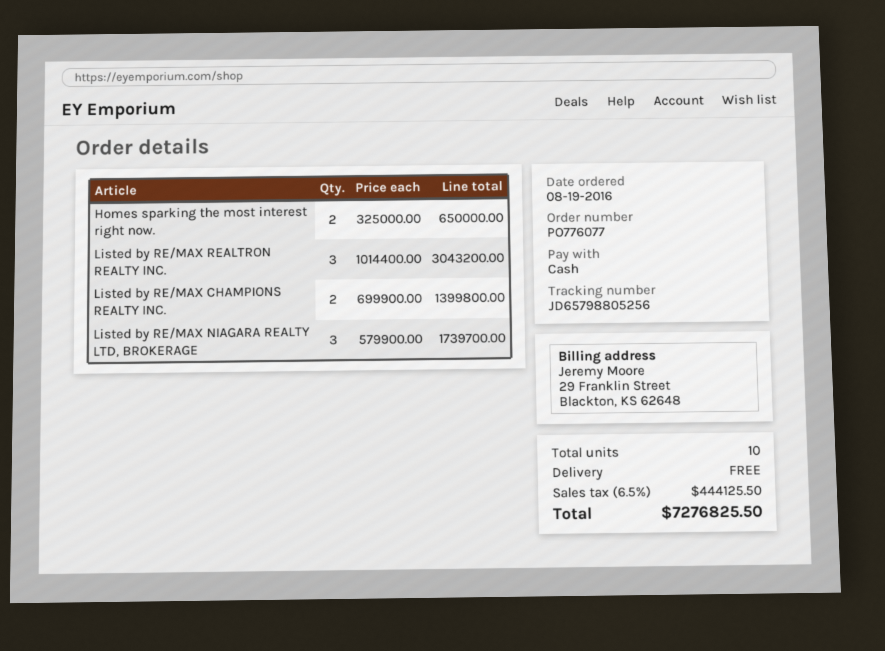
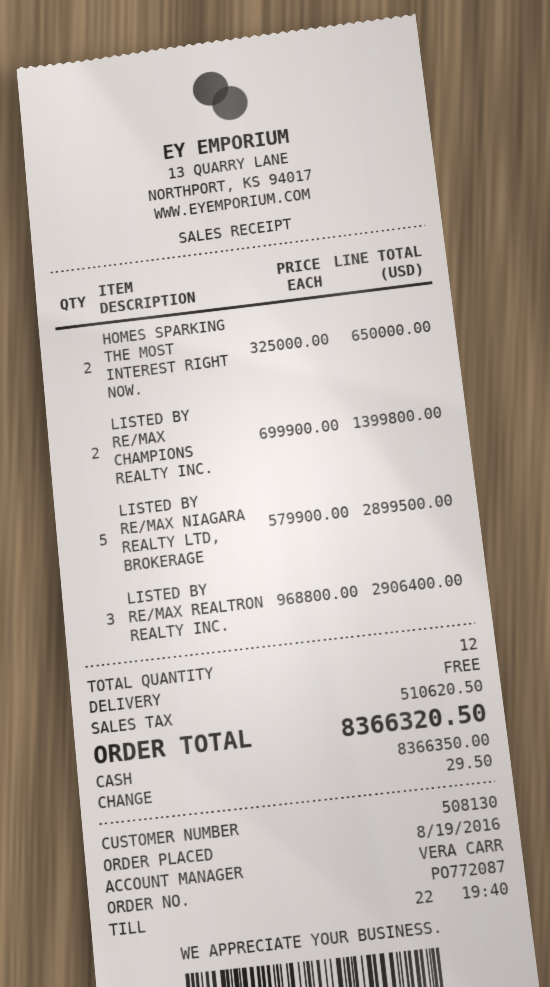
order number: PO776077 -> PO772087
Listed by RE/MAX REALTRON REALTY INC.: 3 x 1014400.00 = 3043200.00 -> 3 x 968800.00 = 2906400.00
Listed by RE/MAX NIAGARA REALTY LTD, BROKERAGE: 3 x 579900.00 = 1739700.00 -> 5 x 579900.00 = 2899500.00
total quantity: 10 -> 12
tax: 444125.50 -> 510620.50
total: 7276825.50 -> 8366320.50

